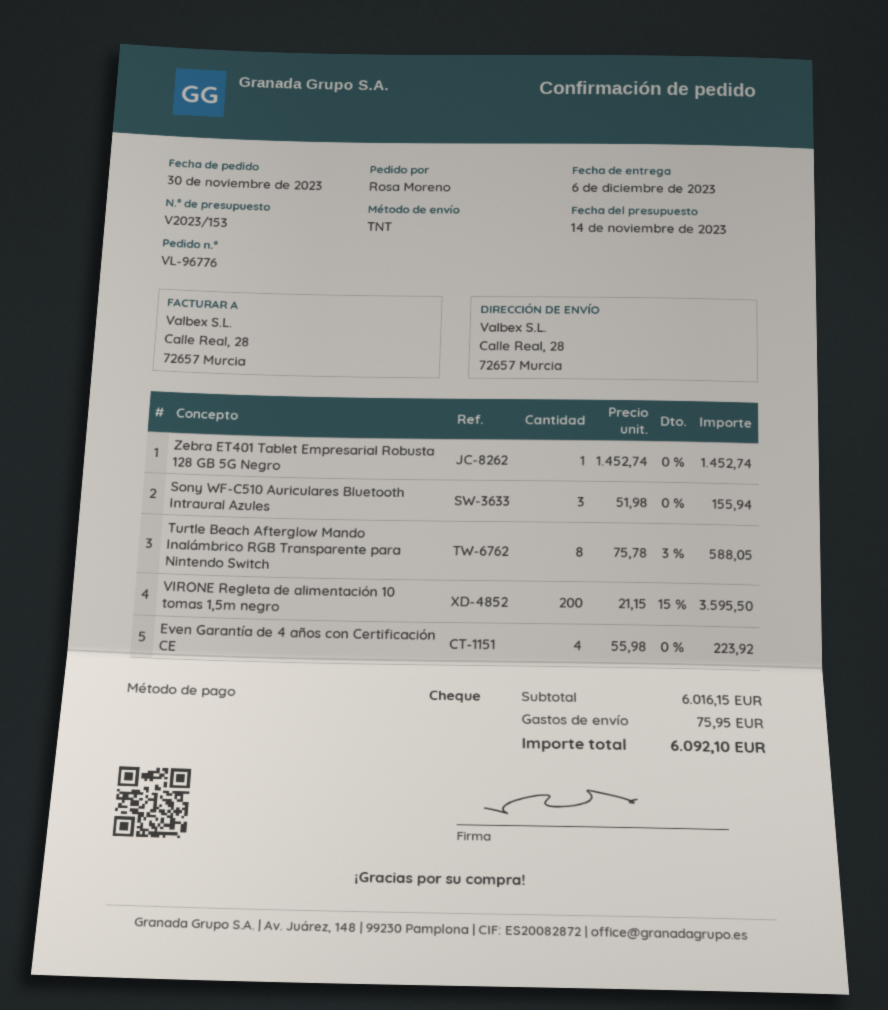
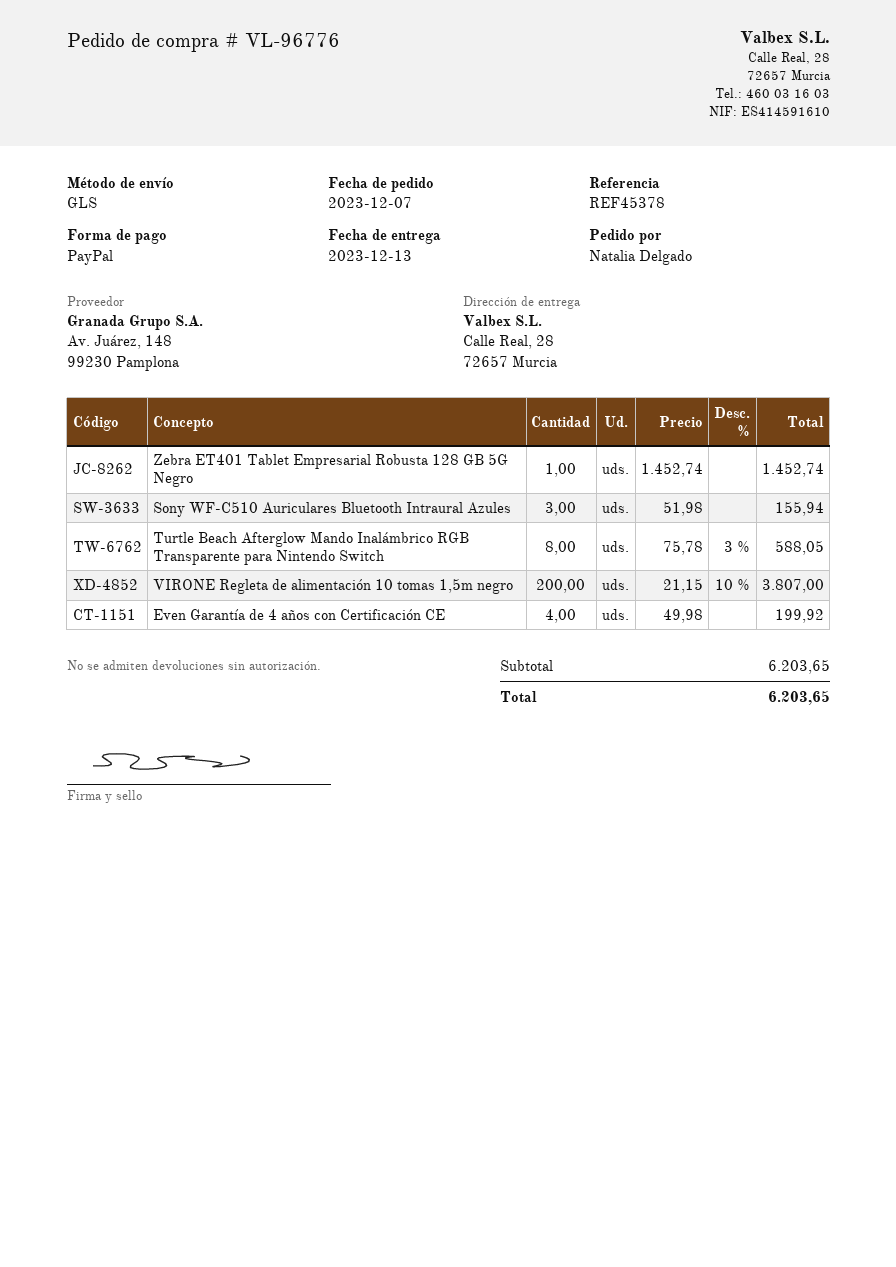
order date: 2023-11-30 -> 2023-12-07
delivery date: 2023-12-06 -> 2023-12-13
ordered by: Rosa Moreno -> Natalia Delgado
payment method: cheque -> PayPal
shipping method: TNT -> GLS
VIRONE Regleta de alimentación 10 tomas 1,5m negro: 200 x 21.15 - 15% = 3595.50 -> 200 x 21.15 - 10% = 3807.00
Even Garantía de 4 años con Certificación CE: 4 x 55.98 = 223.92 -> 4 x 49.98 = 199.92
subtotal: 6016.15 -> 6203.65
shipping: 75.95 -> none
total: 6092.10 -> 6203.65

